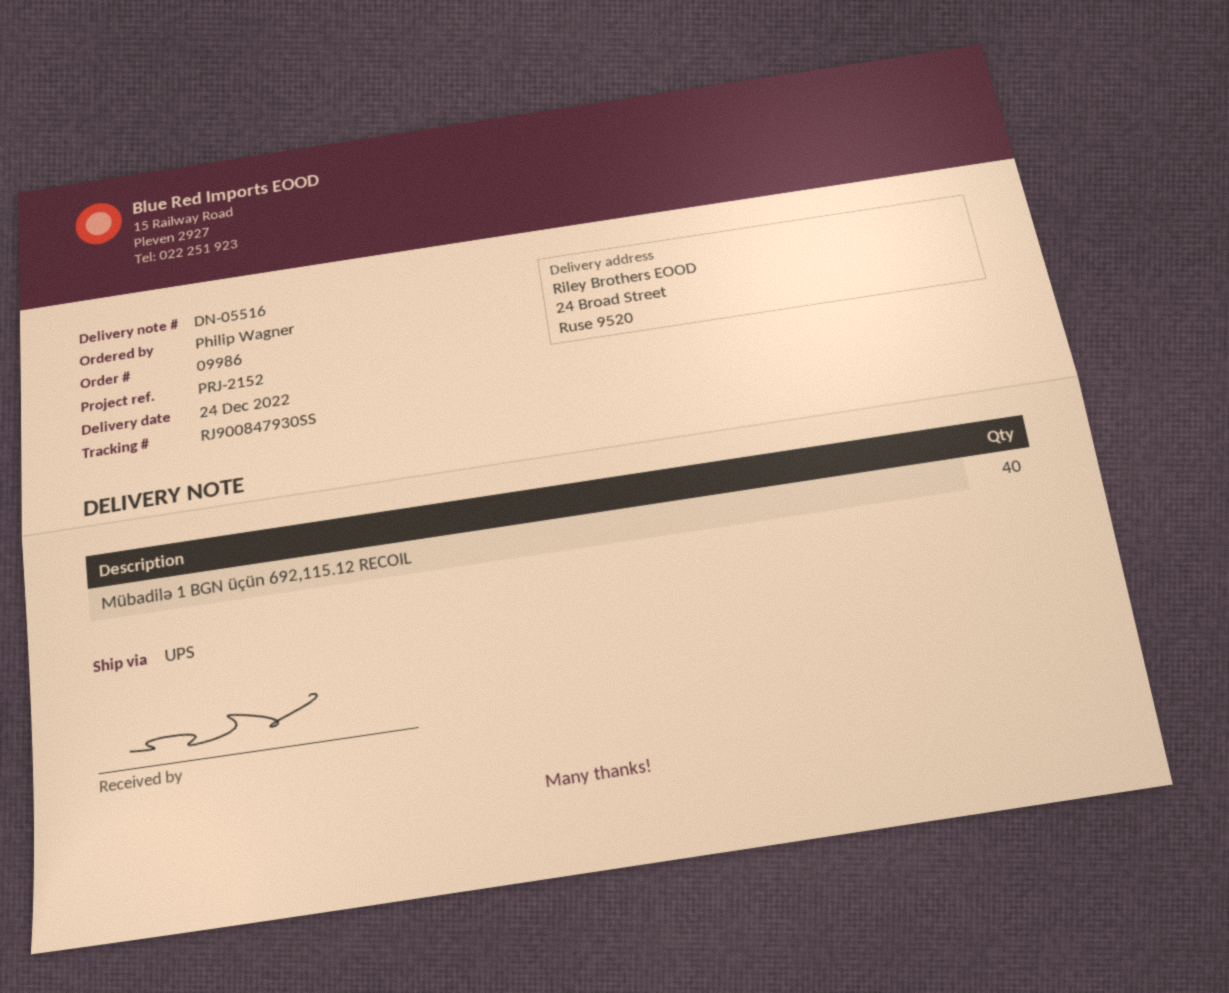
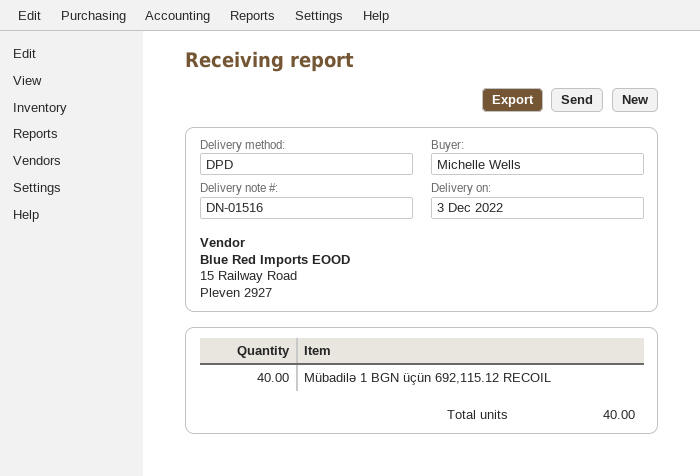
delivery note number: DN-05516 -> DN-01516
delivery date: 2022-12-24 -> 2022-12-03
ordered by: Philip Wagner -> Michelle Wells
shipping method: UPS -> DPD

